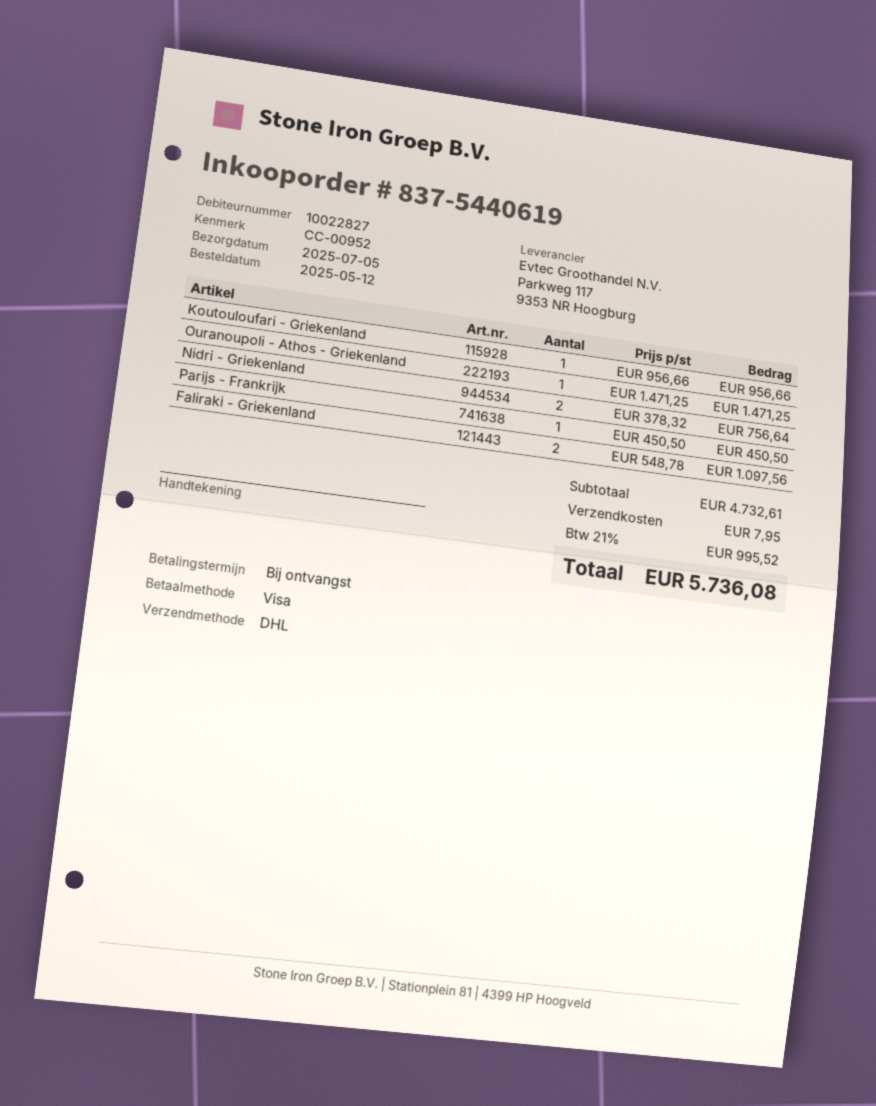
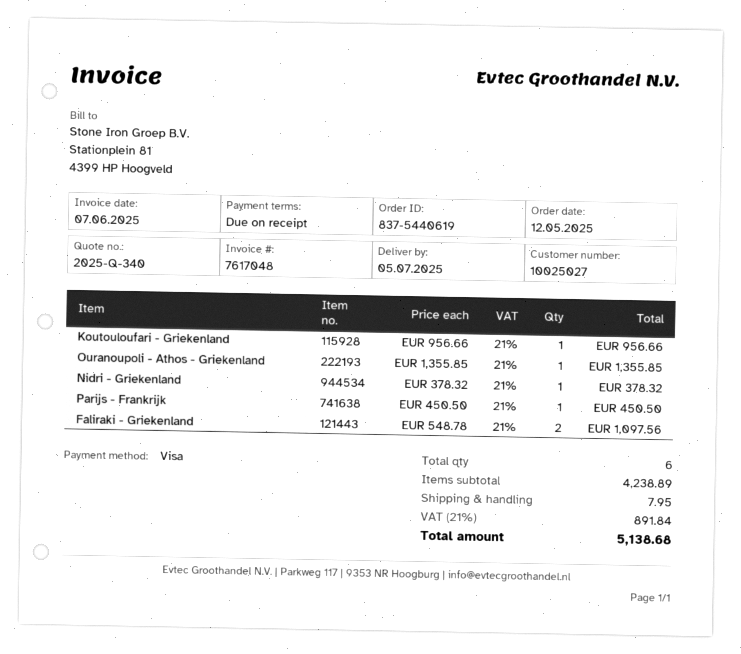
customer number: 10022827 -> 10025027
Ouranoupoli - Athos - Griekenland: 1 x 1471.25 = 1471.25 -> 1 x 1355.85 = 1355.85
Nidri - Griekenland: 2 x 378.32 = 756.64 -> 1 x 378.32 = 378.32
subtotal: 4732.61 -> 4238.89
tax: 21% = 995.52 -> 21% = 891.84
total: 5736.08 -> 5138.68

